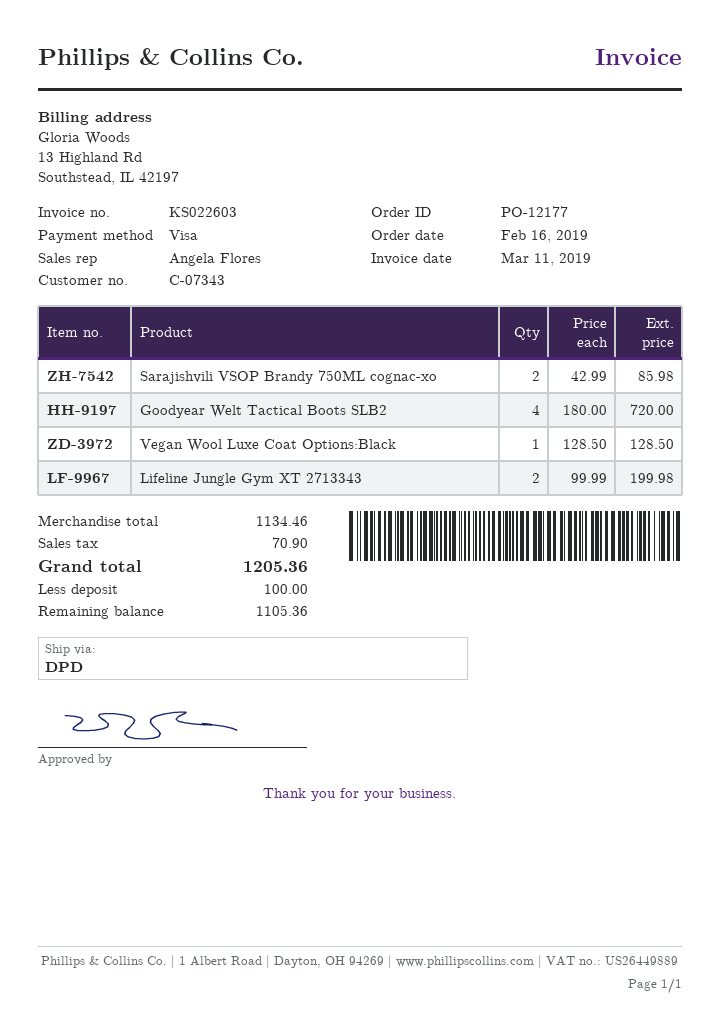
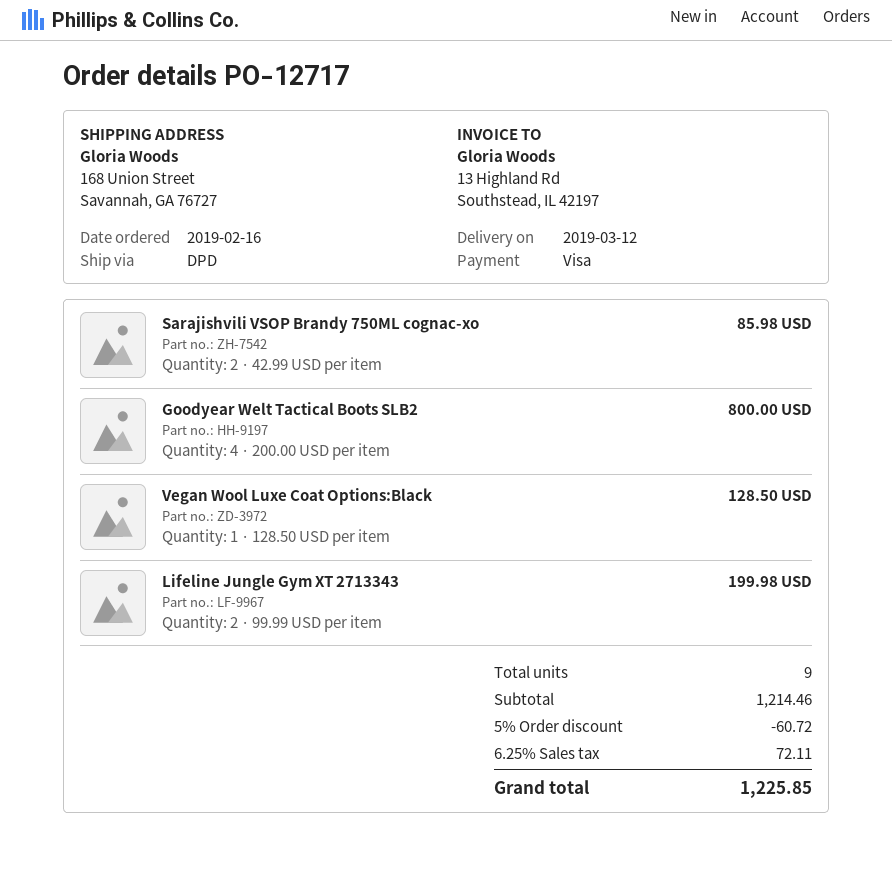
order number: PO-12177 -> PO-12717
Goodyear Welt Tactical Boots SLB2: 4 x 180.00 = 720.00 -> 4 x 200.00 = 800.00
subtotal: 1134.46 -> 1214.46
discount: none -> 5% = 60.72
tax: 70.90 -> 72.11
total: 1205.36 -> 1225.85

